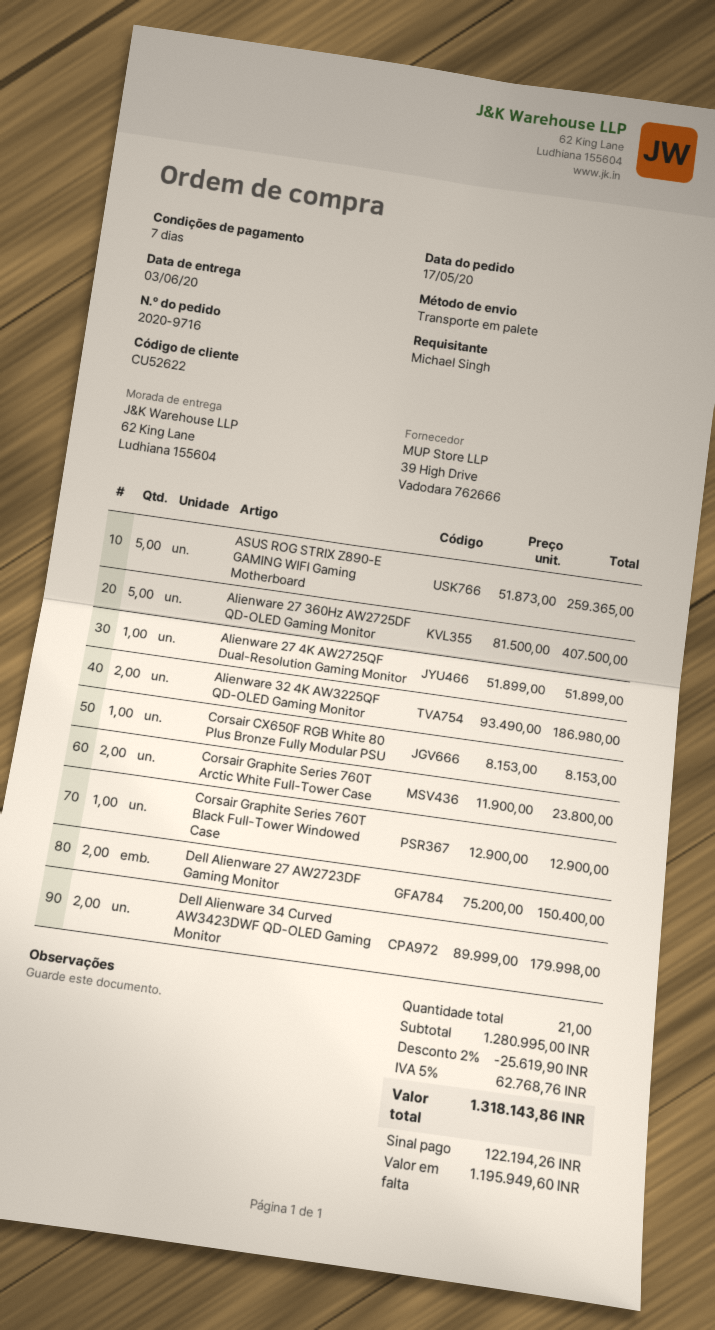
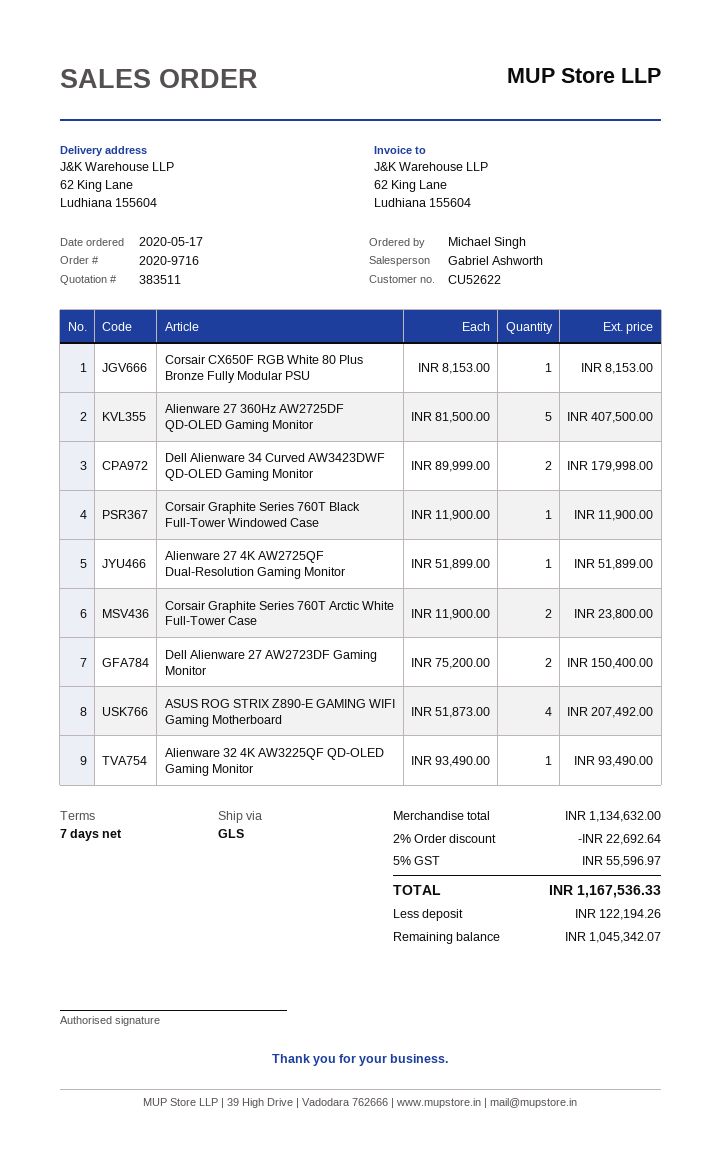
shipping method: pallet freight -> GLS
ASUS ROG STRIX Z890-E GAMING WIFI Gaming Motherboard: 5 x 51873.00 = 259365.00 -> 4 x 51873.00 = 207492.00
Alienware 32 4K AW3225QF QD-OLED Gaming Monitor: 2 x 93490.00 = 186980.00 -> 1 x 93490.00 = 93490.00
Corsair Graphite Series 760T Black Full-Tower Windowed Case: 1 x 12900.00 = 12900.00 -> 1 x 11900.00 = 11900.00
subtotal: 1280995.00 -> 1134632.00
discount: 2% = 25619.90 -> 2% = 22692.64
tax: 5% = 62768.76 -> 5% = 55596.97
total: 1318143.86 -> 1167536.33
balance: 1195949.60 -> 1045342.07

